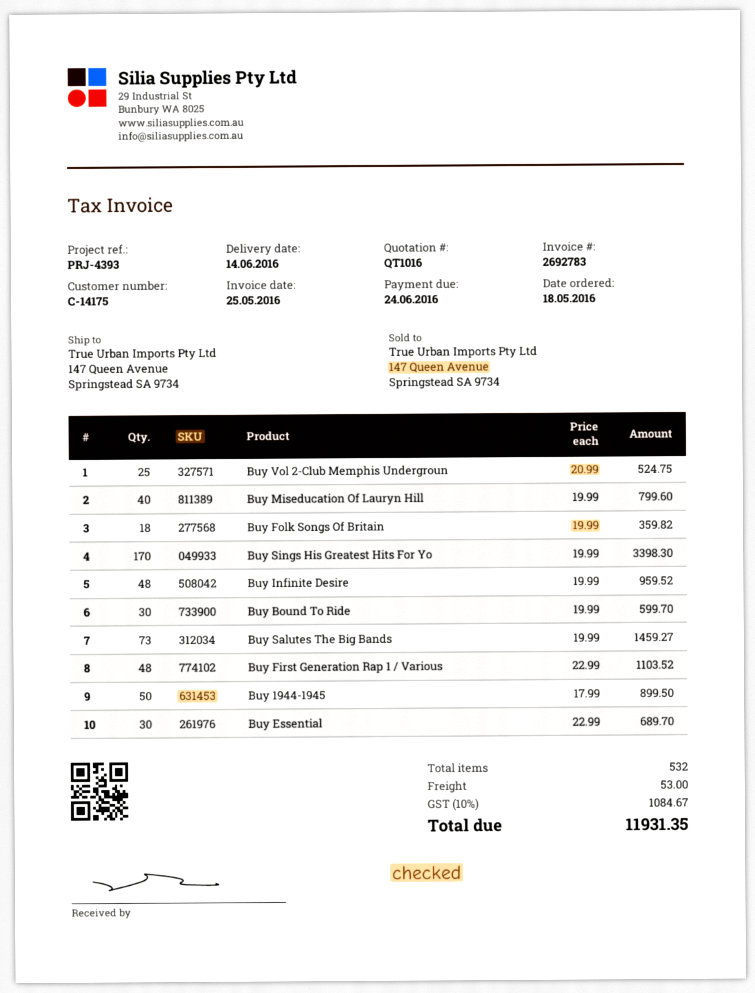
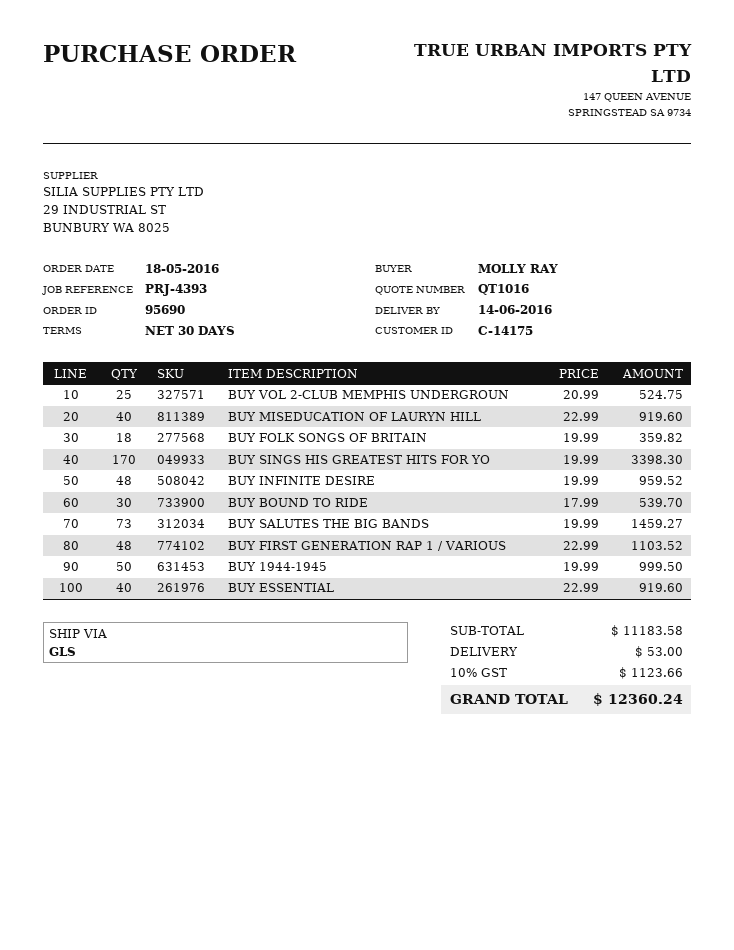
Buy Miseducation Of Lauryn Hill: 40 x 19.99 = 799.60 -> 40 x 22.99 = 919.60
Buy Bound To Ride: 30 x 19.99 = 599.70 -> 30 x 17.99 = 539.70
Buy 1944-1945: 50 x 17.99 = 899.50 -> 50 x 19.99 = 999.50
Buy Essential: 30 x 22.99 = 689.70 -> 40 x 22.99 = 919.60
tax: 10% = 1084.67 -> 10% = 1123.66
total: 11931.35 -> 12360.24

